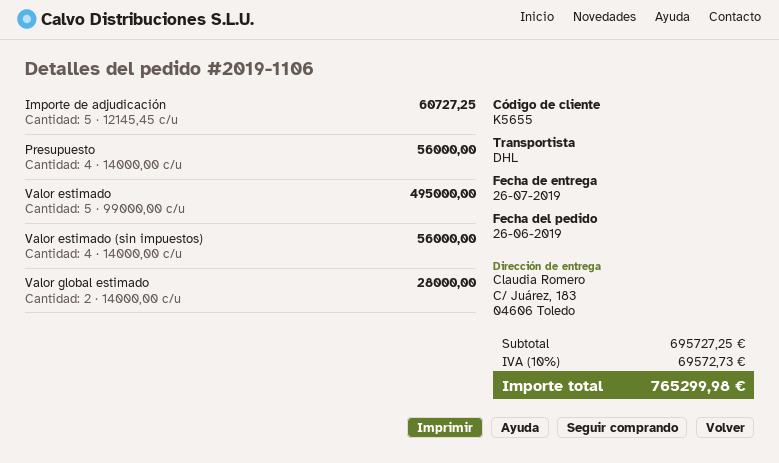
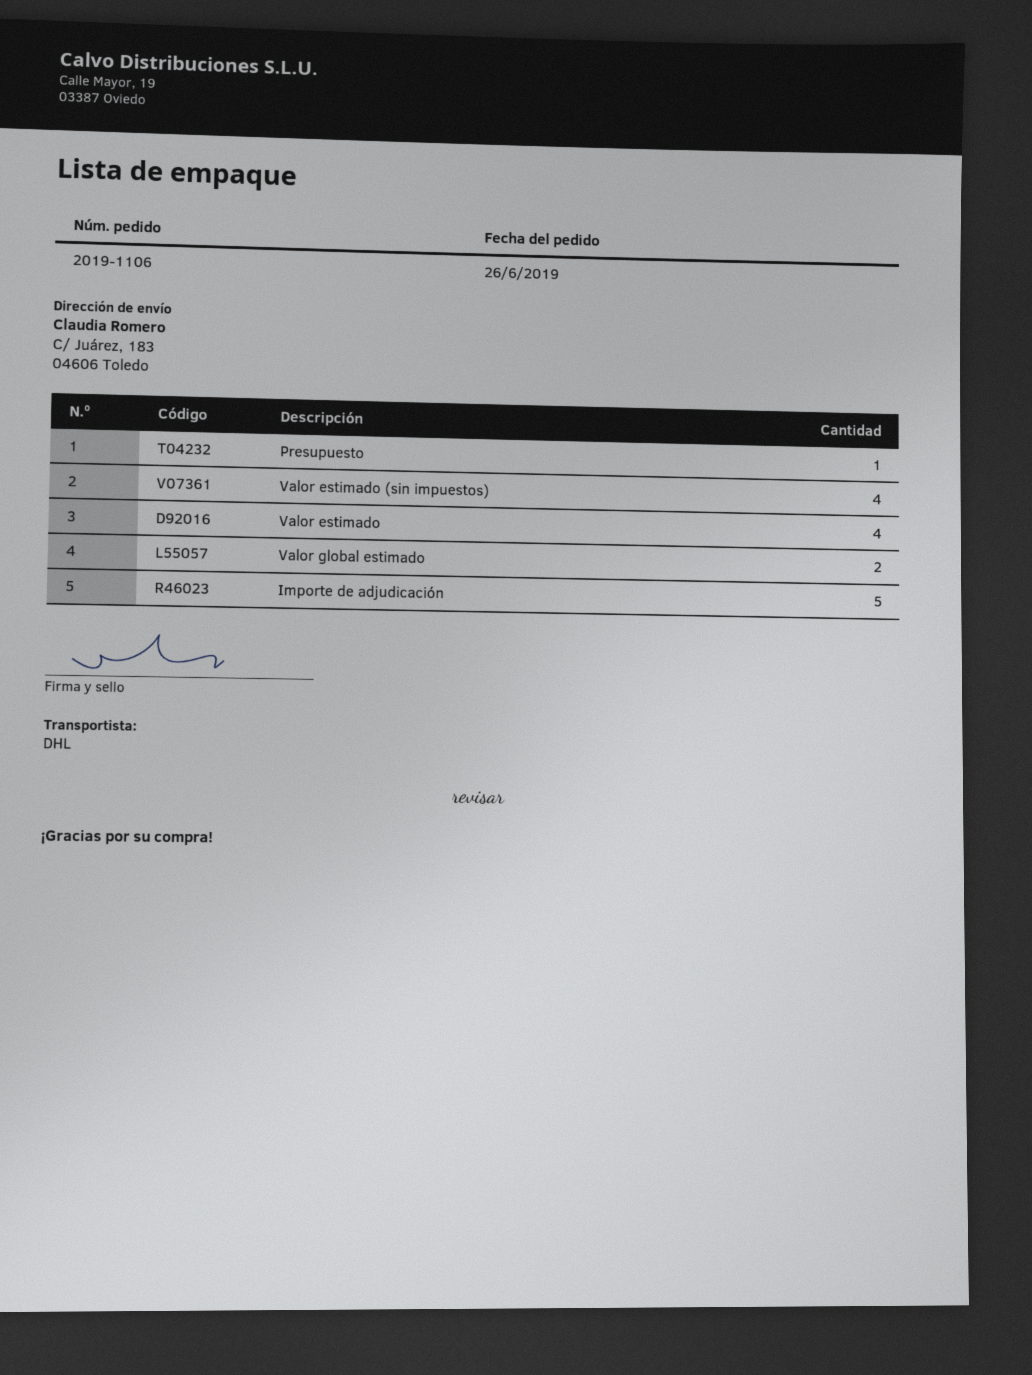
Presupuesto: 4 -> 1
Valor estimado: 5 -> 4

